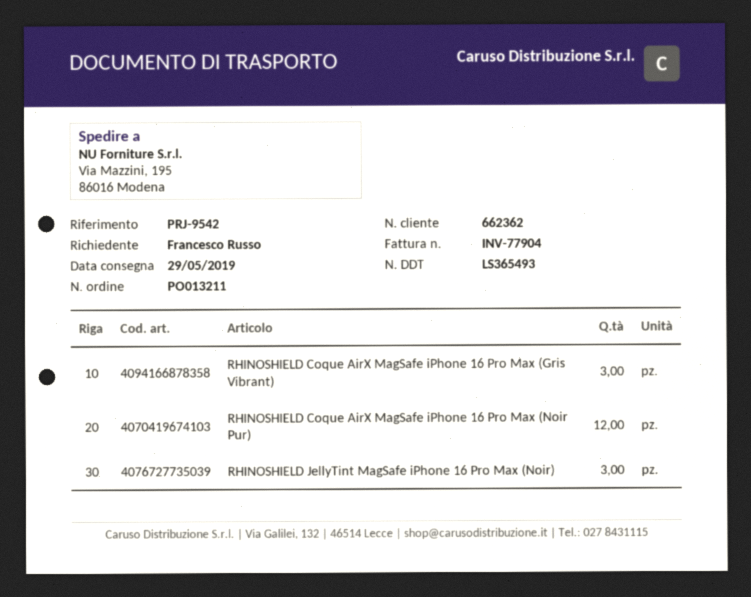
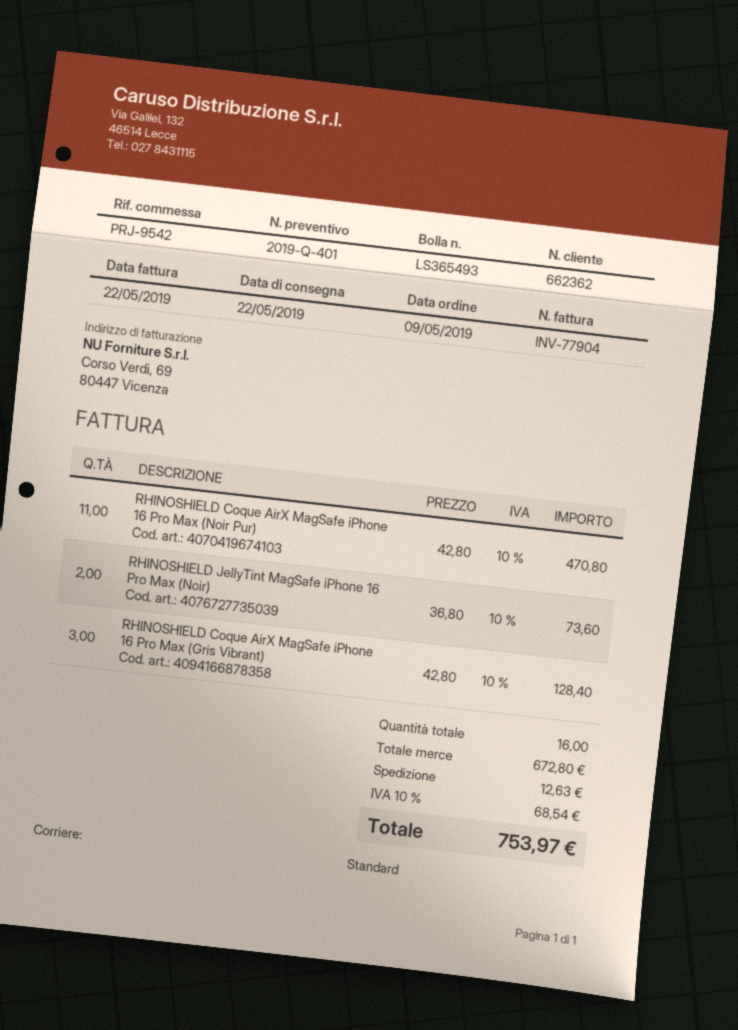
delivery date: 2019-05-29 -> 2019-05-22
RHINOSHIELD Coque AirX MagSafe iPhone 16 Pro Max (Noir Pur): 12 -> 11
RHINOSHIELD JellyTint MagSafe iPhone 16 Pro Max (Noir): 3 -> 2

